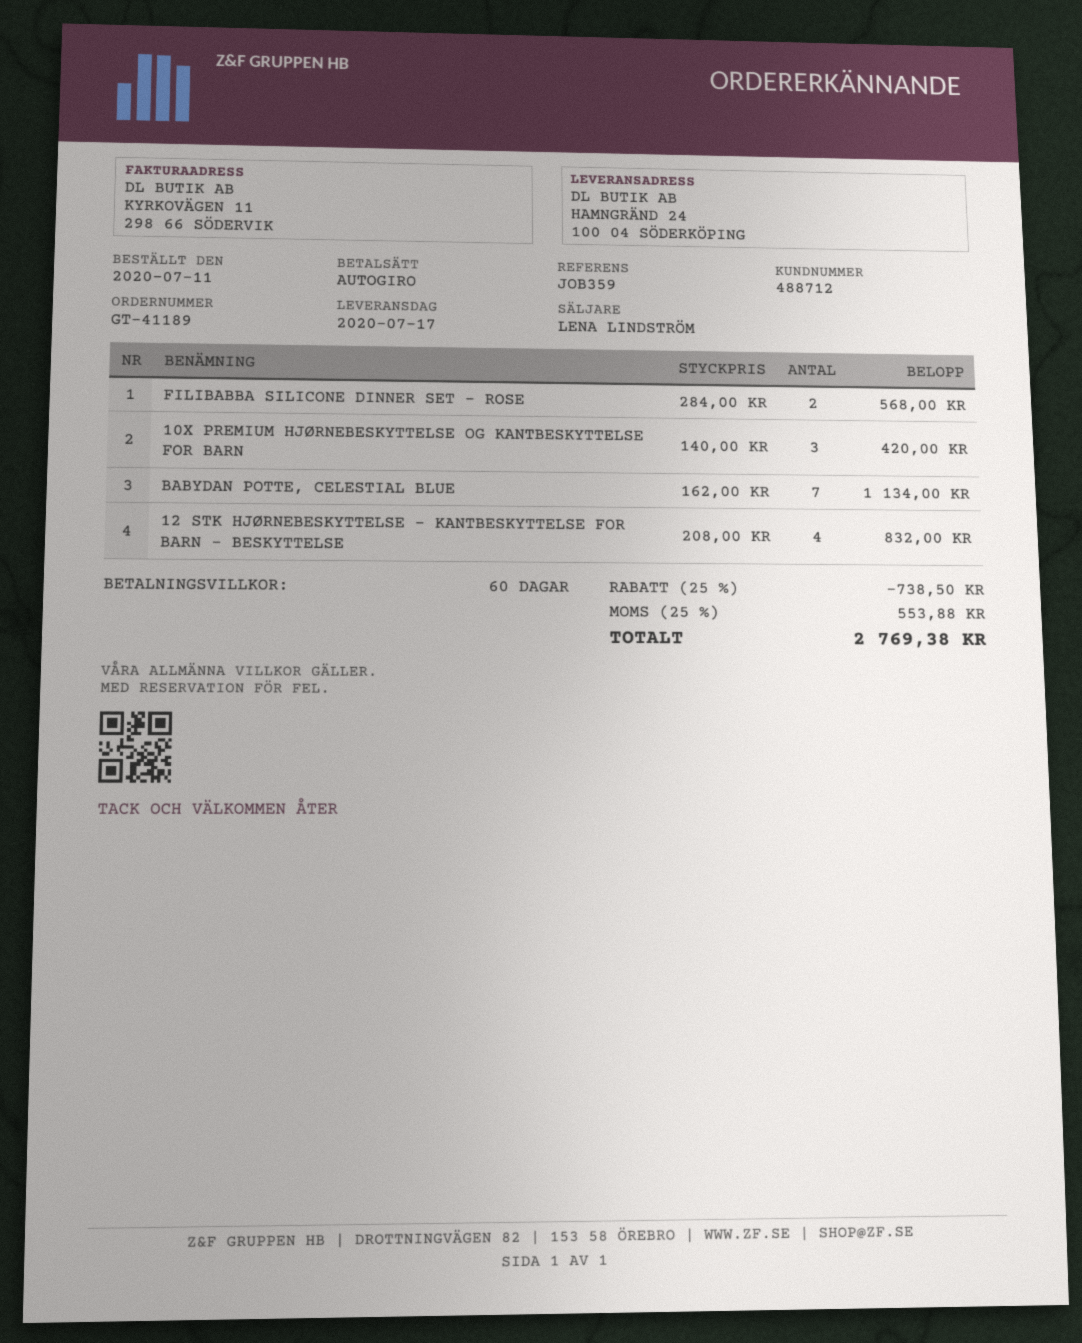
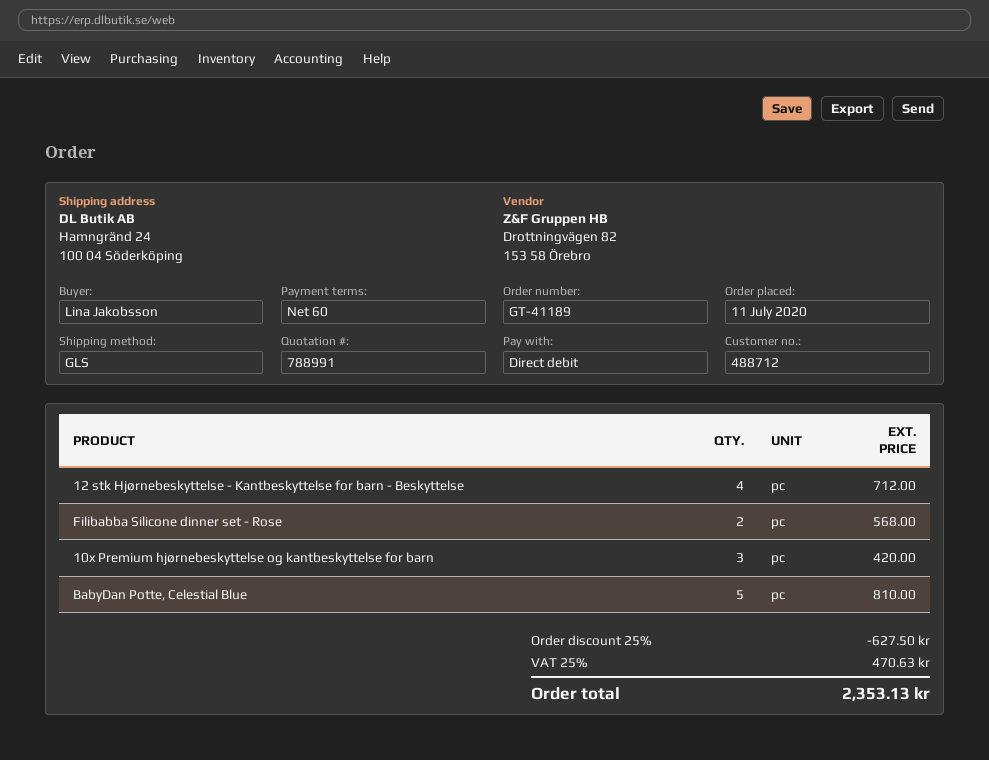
BABYDAN POTTE, CELESTIAL BLUE: 7 for 1134.00 -> 5 for 810.00
12 STK HJØRNEBESKYTTELSE - KANTBESKYTTELSE FOR BARN - BESKYTTELSE: 4 for 832.00 -> 4 for 712.00
discount: 25% = 738.50 -> 25% = 627.50
tax: 25% = 553.88 -> 25% = 470.63
total: 2769.38 -> 2353.13

